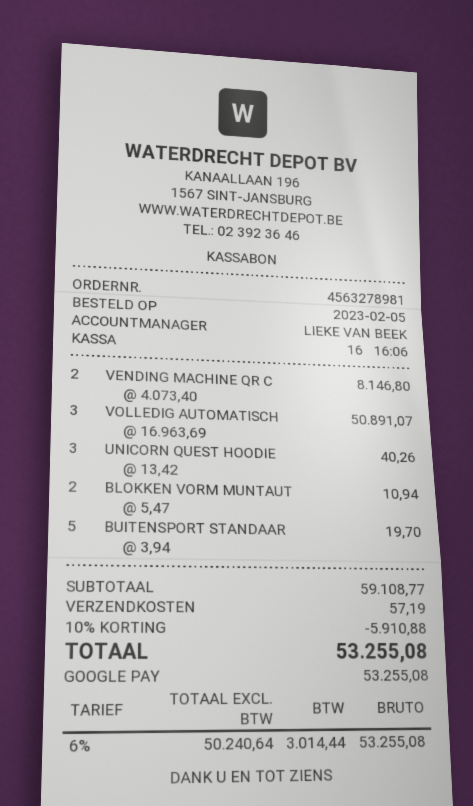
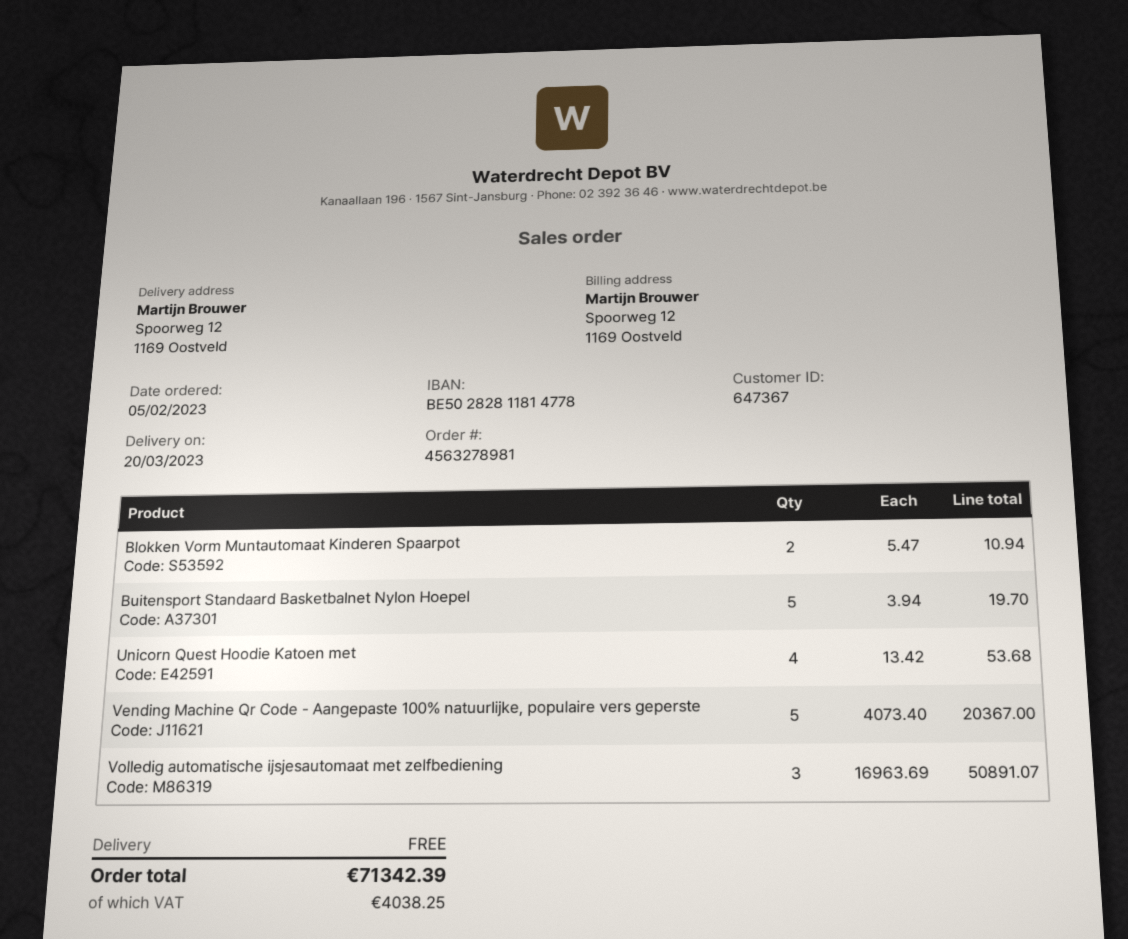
VENDING MACHINE QR C: 2 x 4073.40 = 8146.80 -> 5 x 4073.40 = 20367.00
UNICORN QUEST HOODIE: 3 x 13.42 = 40.26 -> 4 x 13.42 = 53.68
discount: 10% = 5910.88 -> none
shipping: 57.19 -> 0.00
tax: 3014.44 -> 4038.25
total: 53255.08 -> 71342.39

